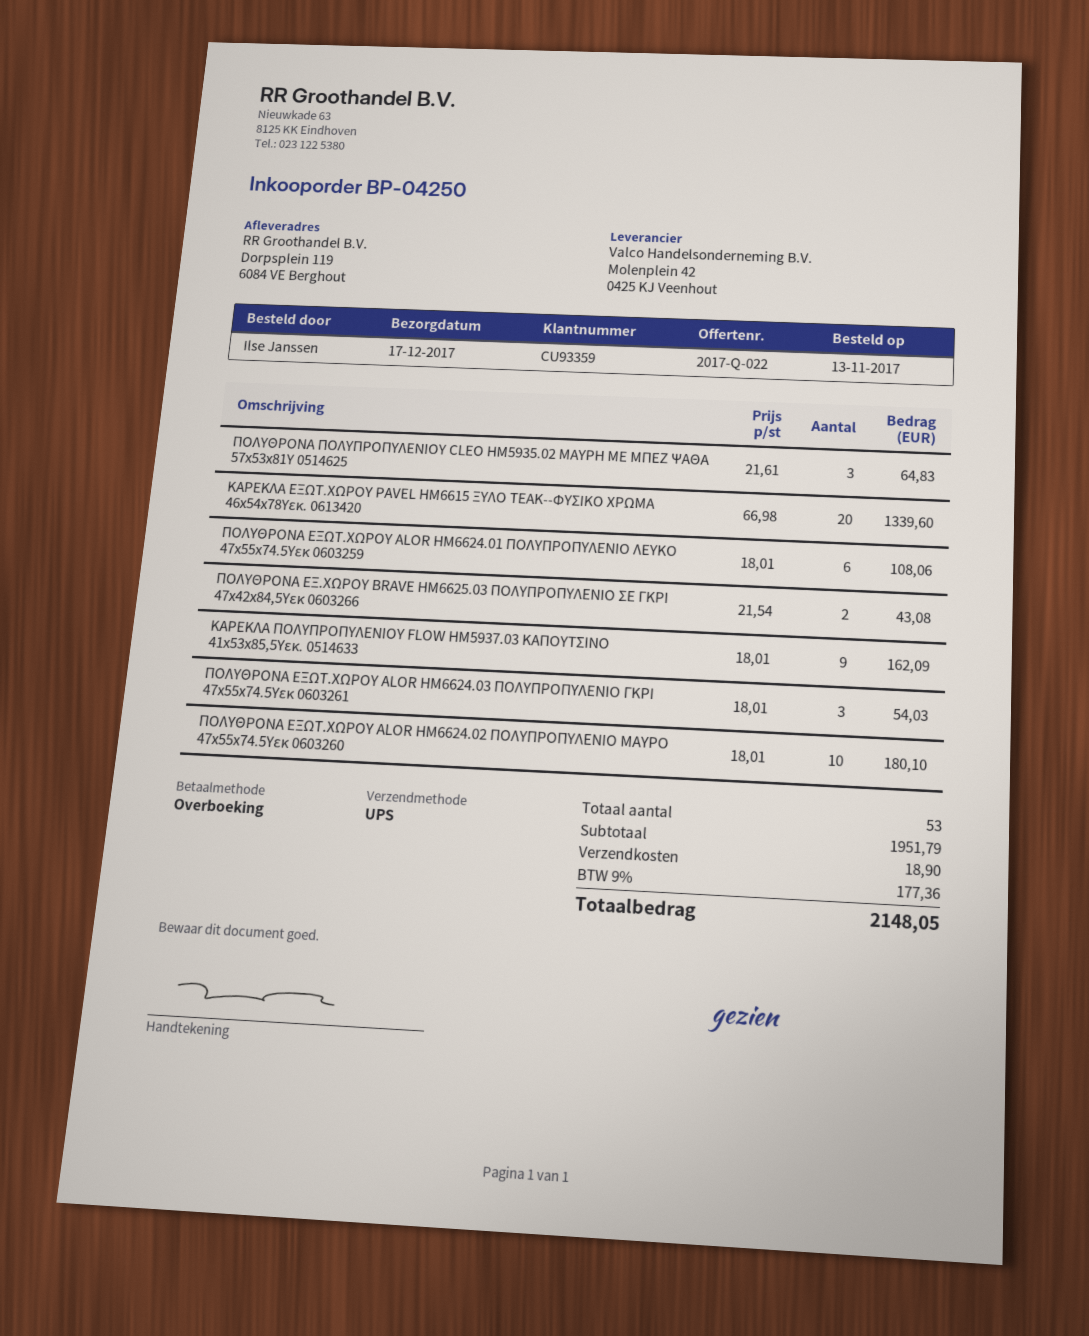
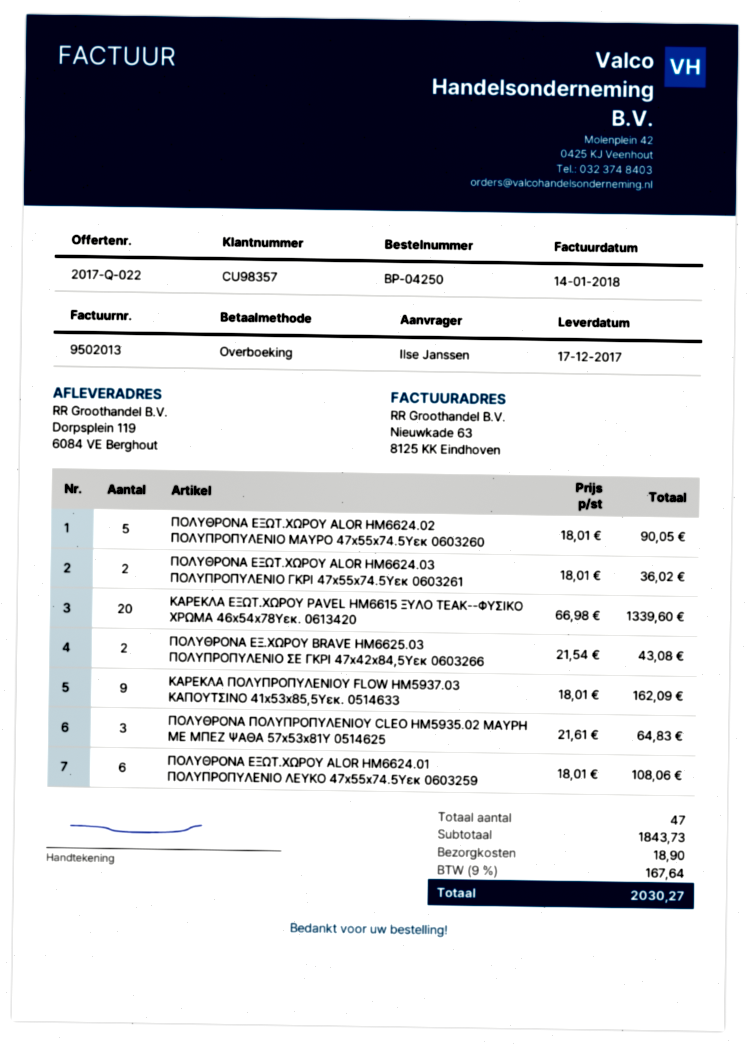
customer number: CU93359 -> CU98357
ΠΟΛΥΘΡΟΝΑ ΕΞΩΤ.ΧΩΡΟΥ ALOR HM6624.03 ΠΟΛΥΠΡΟΠΥΛΕΝΙΟ ΓΚΡΙ 47x55x74.5Υεκ 0603261: 3 x 18.01 = 54.03 -> 2 x 18.01 = 36.02
ΠΟΛΥΘΡΟΝΑ ΕΞΩΤ.ΧΩΡΟΥ ALOR HM6624.02 ΠΟΛΥΠΡΟΠΥΛΕΝΙΟ ΜΑΥΡΟ 47x55x74.5Υεκ 0603260: 10 x 18.01 = 180.10 -> 5 x 18.01 = 90.05
total quantity: 53 -> 47
subtotal: 1951.79 -> 1843.73
tax: 9% = 177.36 -> 9% = 167.64
total: 2148.05 -> 2030.27

